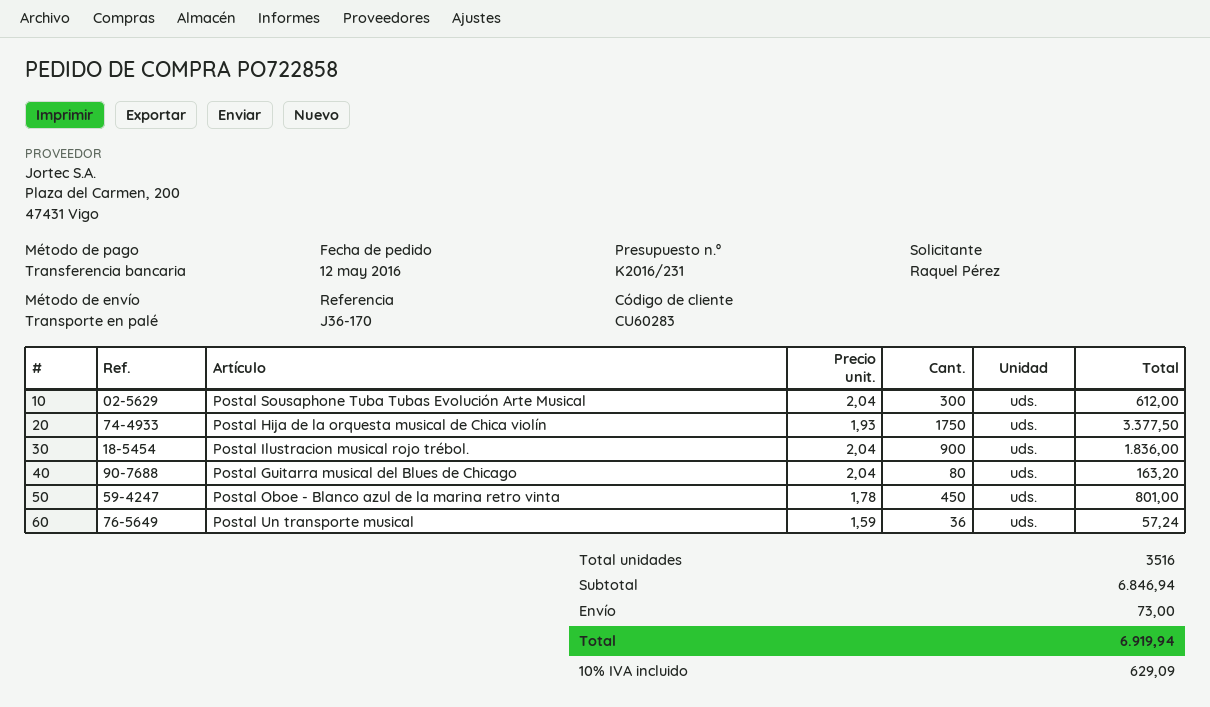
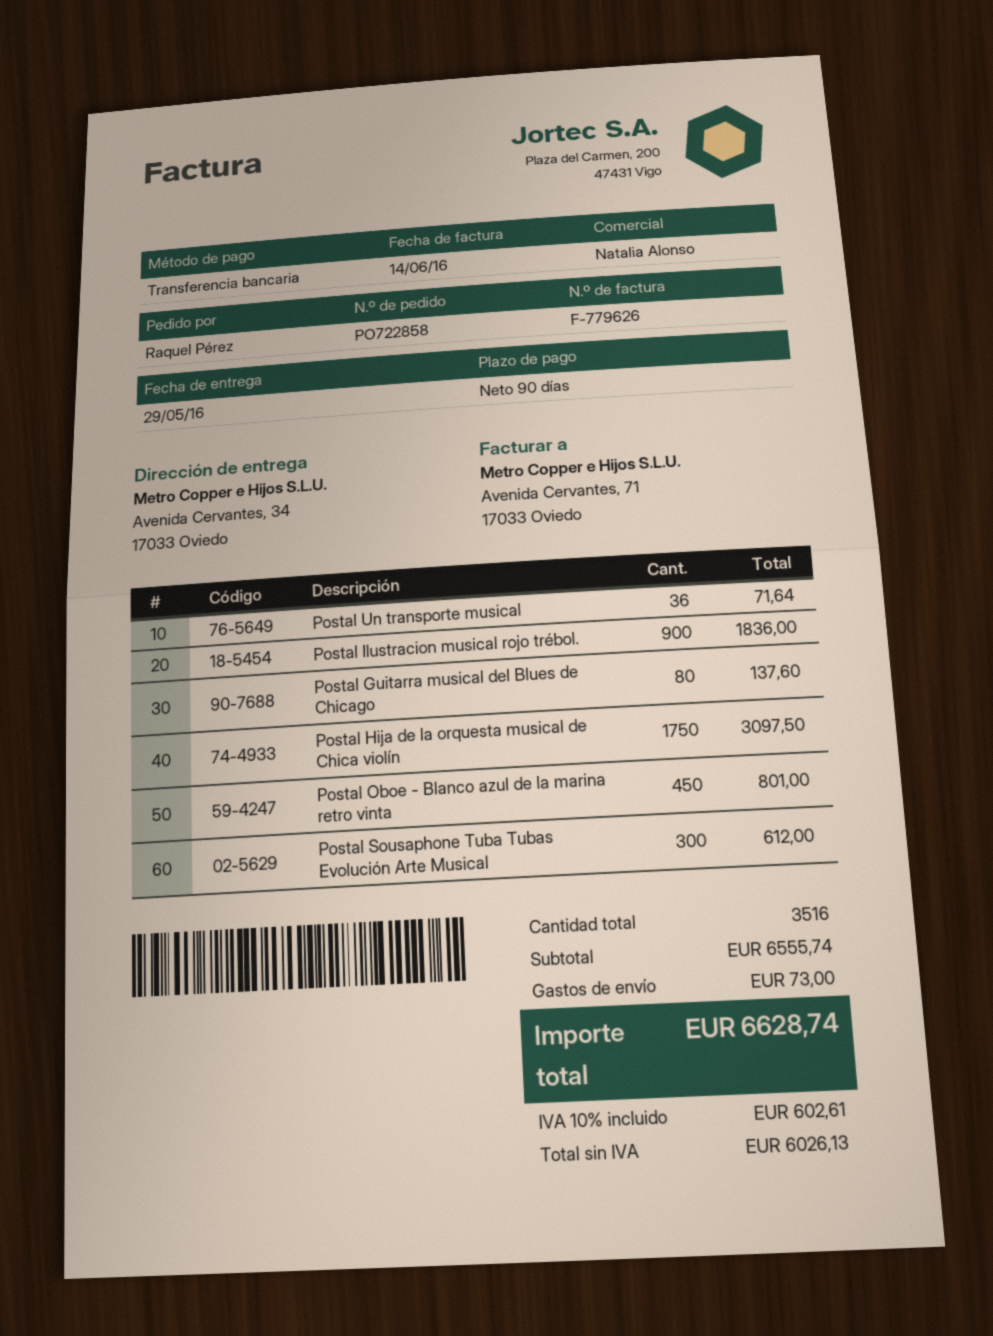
Postal Hija de la orquesta musical de Chica violín: 1750 for 3377.50 -> 1750 for 3097.50
Postal Guitarra musical del Blues de Chicago: 80 for 163.20 -> 80 for 137.60
Postal Un transporte musical: 36 for 57.24 -> 36 for 71.64
subtotal: 6846.94 -> 6555.74
tax: 10% = 629.09 -> 10% = 602.61
total: 6919.94 -> 6628.74

